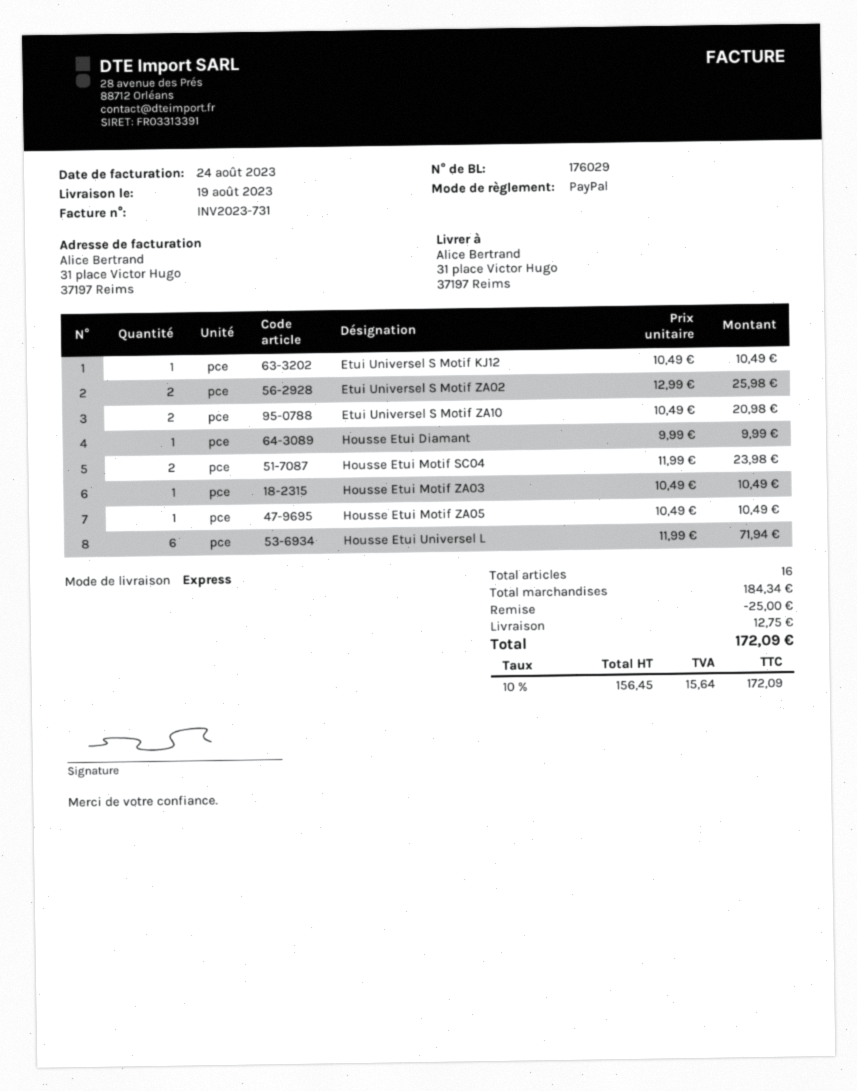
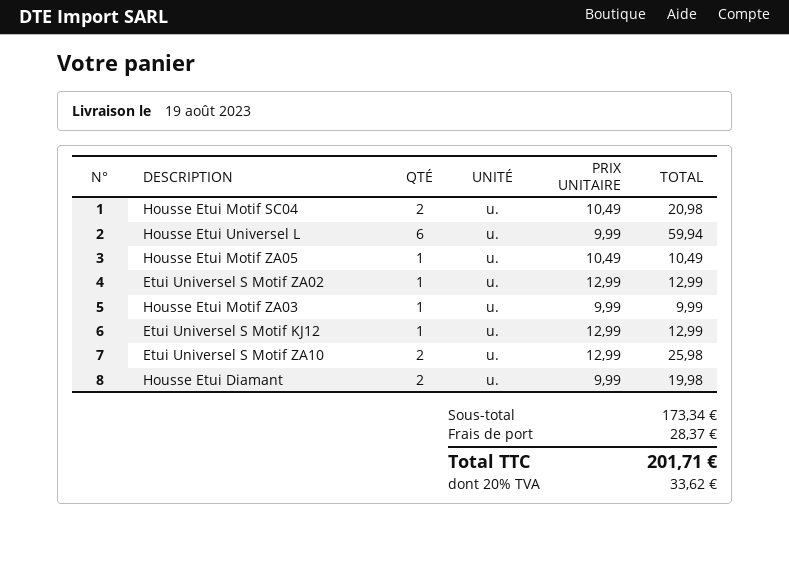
Etui Universel S Motif KJ12: 1 x 10.49 = 10.49 -> 1 x 12.99 = 12.99
Etui Universel S Motif ZA02: 2 x 12.99 = 25.98 -> 1 x 12.99 = 12.99
Etui Universel S Motif ZA10: 2 x 10.49 = 20.98 -> 2 x 12.99 = 25.98
Housse Etui Diamant: 1 x 9.99 = 9.99 -> 2 x 9.99 = 19.98
Housse Etui Motif SC04: 2 x 11.99 = 23.98 -> 2 x 10.49 = 20.98
Housse Etui Motif ZA03: 1 x 10.49 = 10.49 -> 1 x 9.99 = 9.99
Housse Etui Universel L: 6 x 11.99 = 71.94 -> 6 x 9.99 = 59.94
subtotal: 184.34 -> 173.34
discount: 25.00 -> none
shipping: 12.75 -> 28.37
tax: 10% = 15.64 -> 20% = 33.62
total: 172.09 -> 201.71

